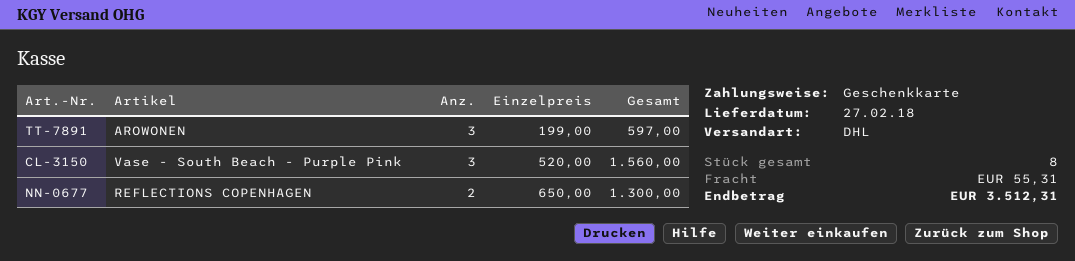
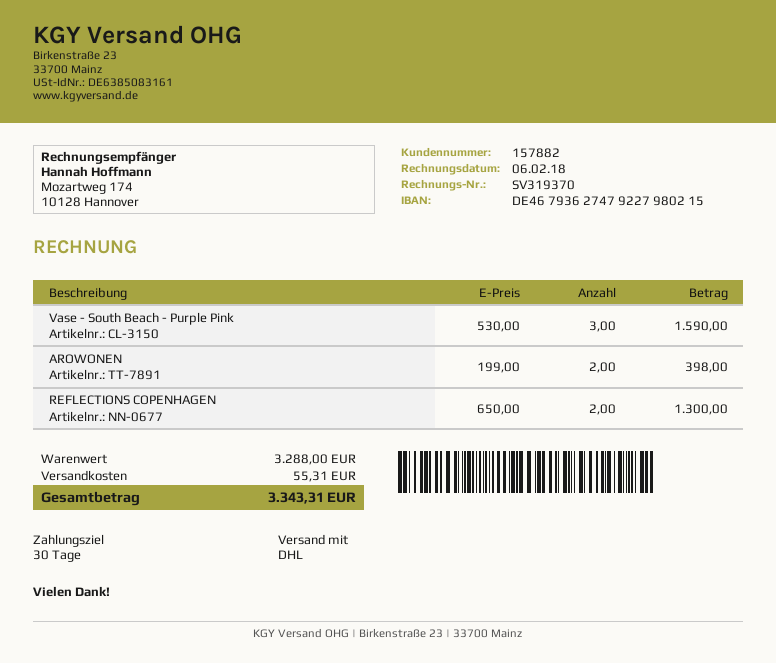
AROWONEN: 3 x 199.00 = 597.00 -> 2 x 199.00 = 398.00
Vase - South Beach - Purple Pink: 3 x 520.00 = 1560.00 -> 3 x 530.00 = 1590.00
total: 3512.31 -> 3343.31

